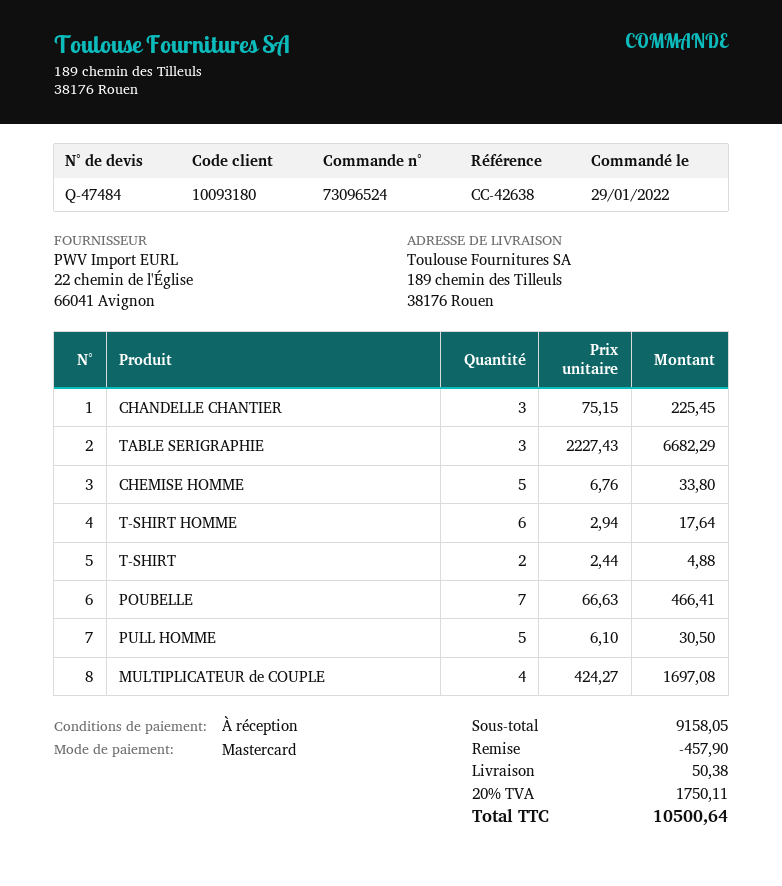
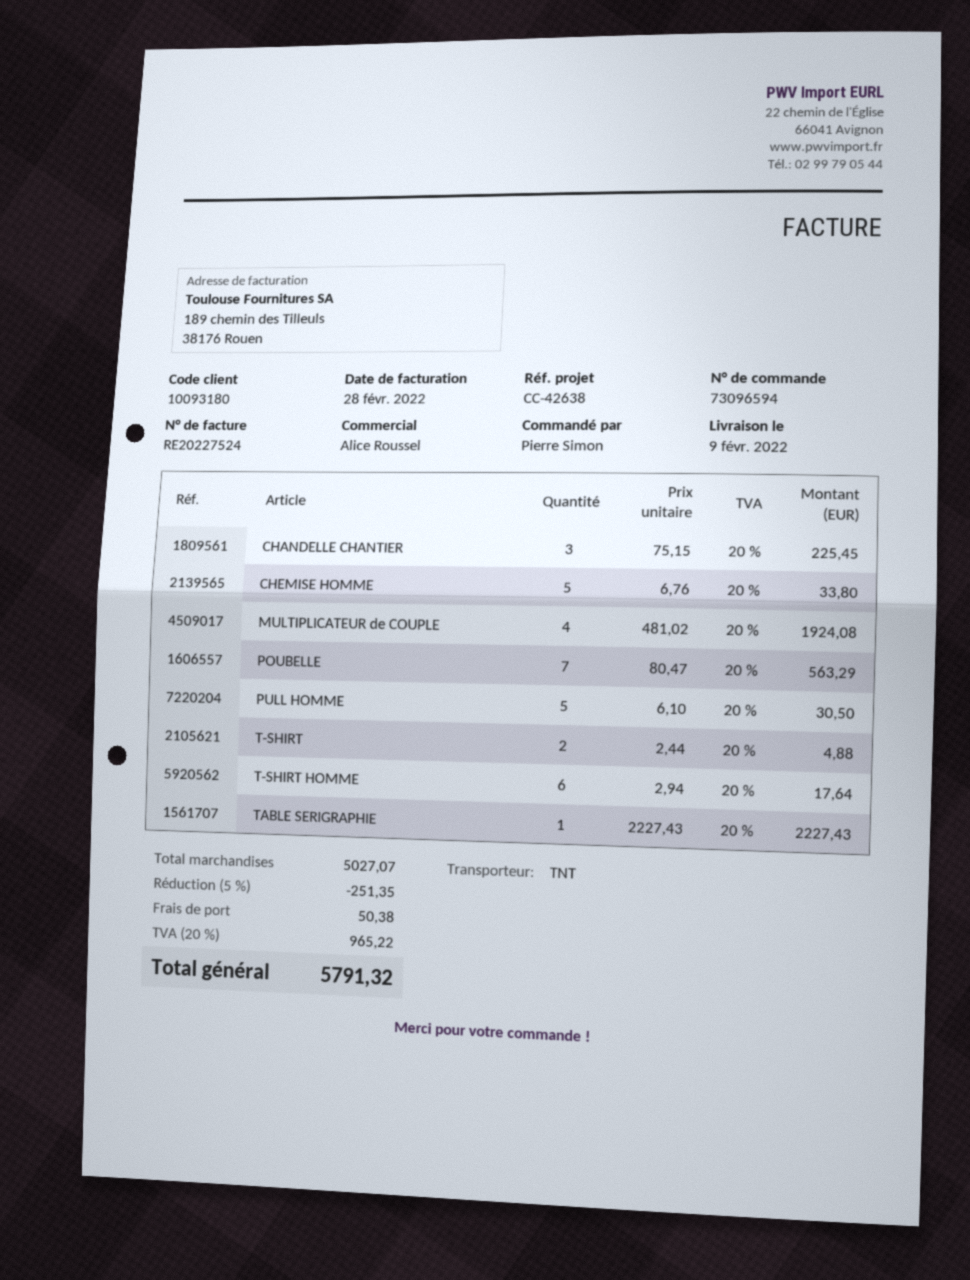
order number: 73096524 -> 73096594
TABLE SERIGRAPHIE: 3 x 2227.43 = 6682.29 -> 1 x 2227.43 = 2227.43
POUBELLE: 7 x 66.63 = 466.41 -> 7 x 80.47 = 563.29
MULTIPLICATEUR de COUPLE: 4 x 424.27 = 1697.08 -> 4 x 481.02 = 1924.08
subtotal: 9158.05 -> 5027.07
discount: 457.90 -> 251.35
tax: 20% = 1750.11 -> 20% = 965.22
total: 10500.64 -> 5791.32

